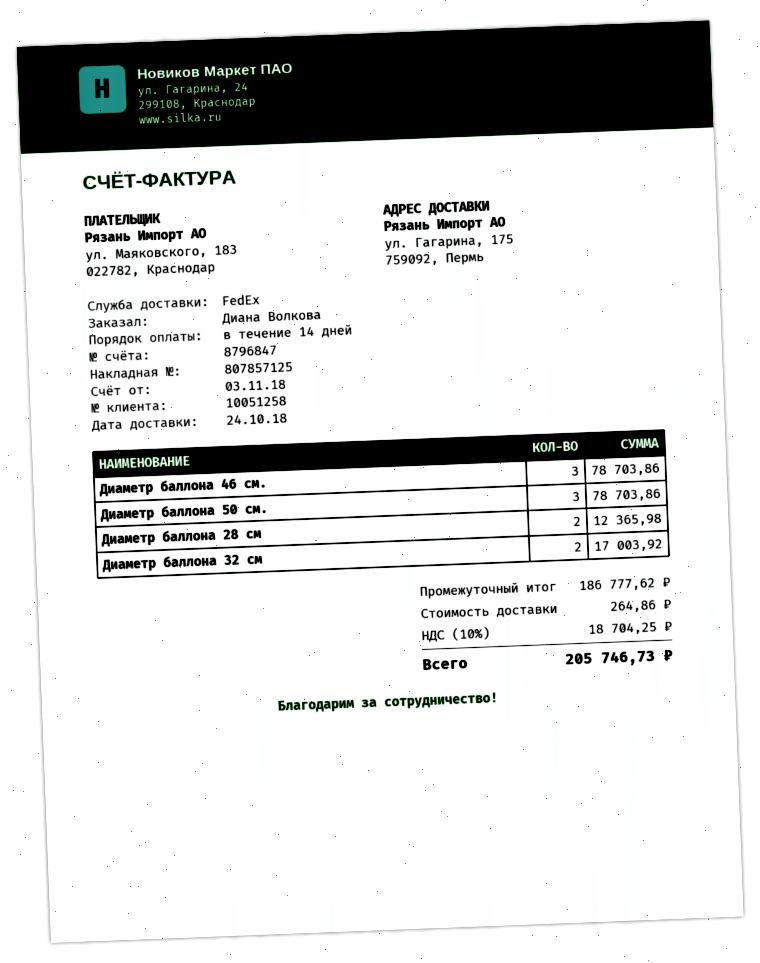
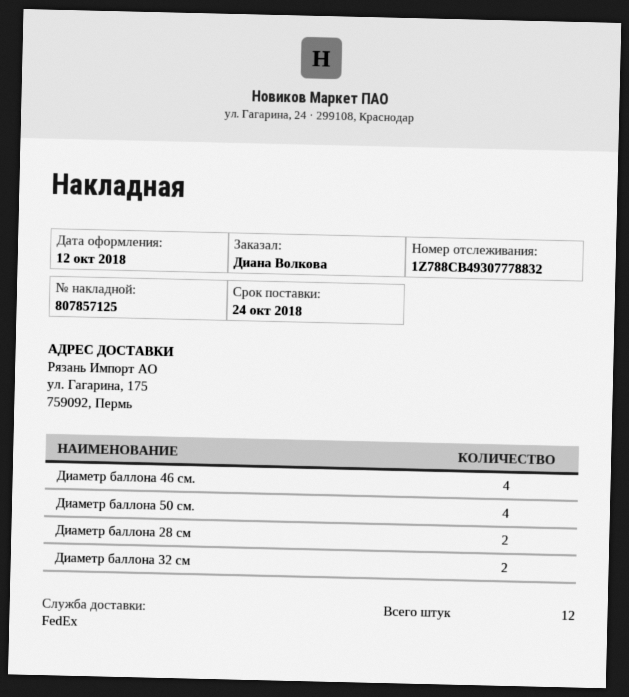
Диаметр баллона 46 см.: 3 -> 4
Диаметр баллона 50 см.: 3 -> 4

